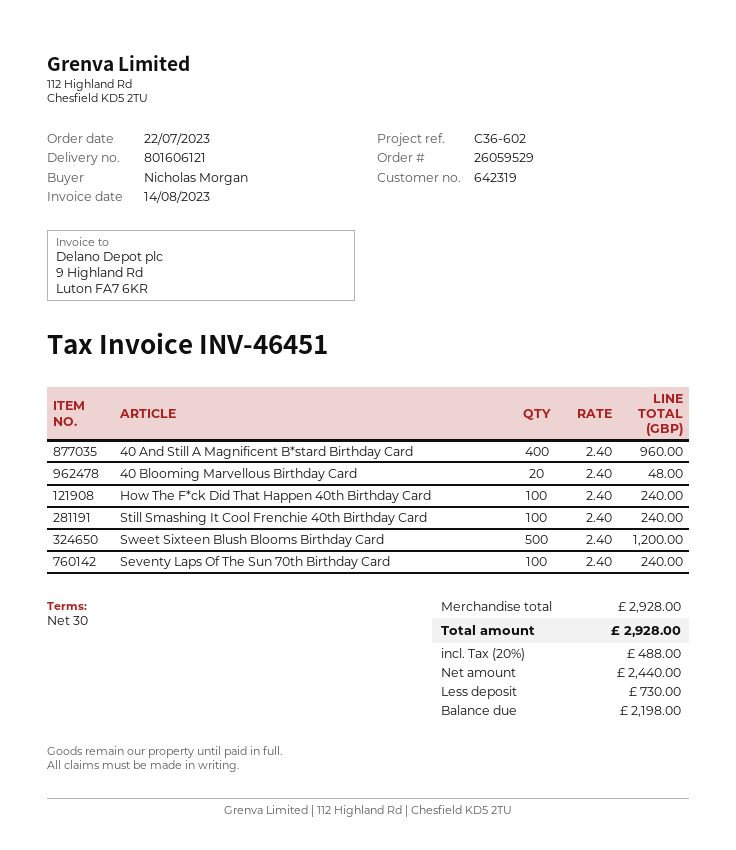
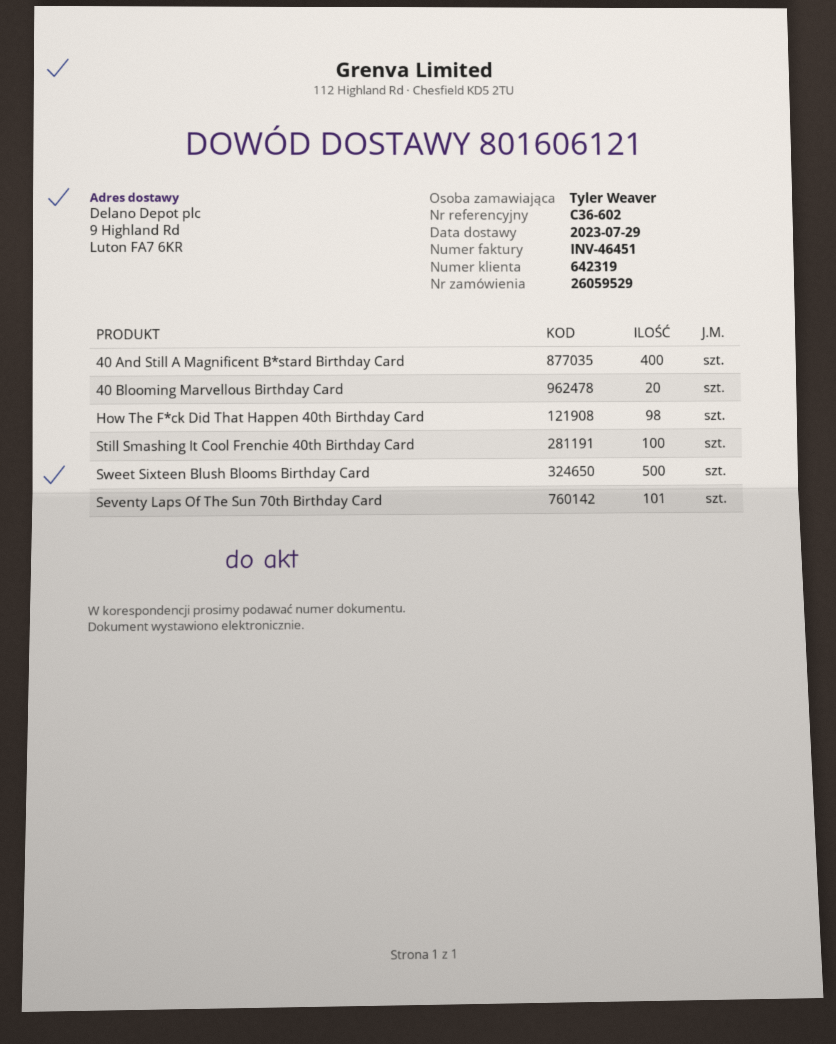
ordered by: Nicholas Morgan -> Tyler Weaver
How The F*ck Did That Happen 40th Birthday Card: 100 -> 98
Seventy Laps Of The Sun 70th Birthday Card: 100 -> 101

